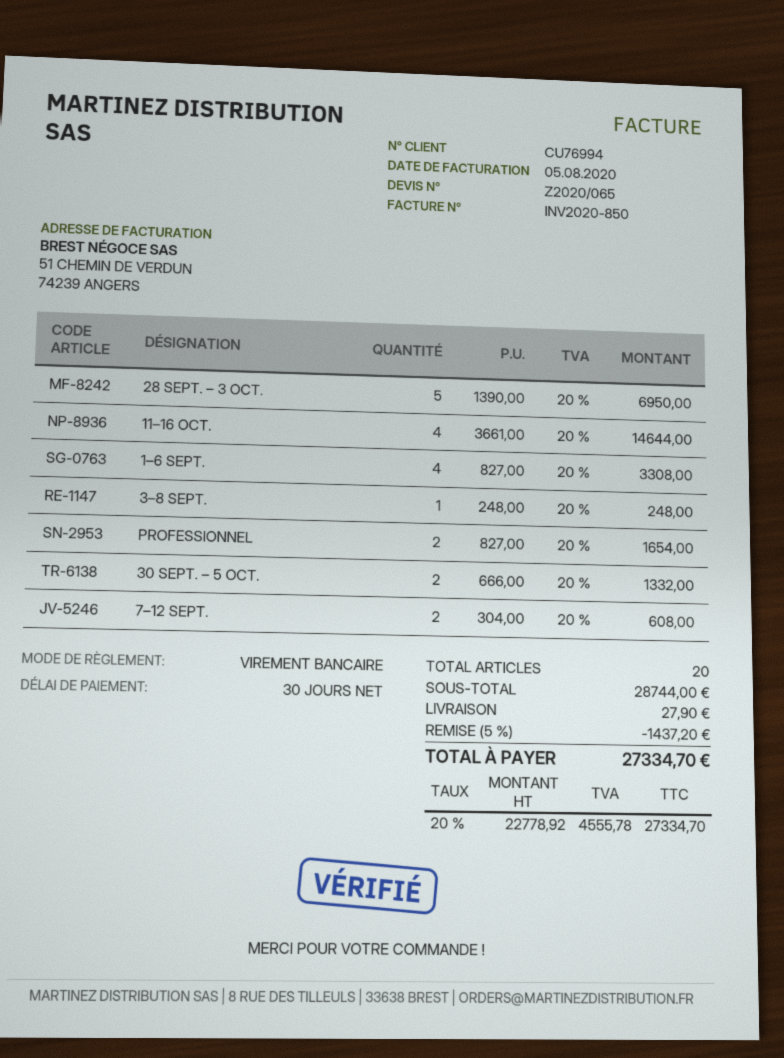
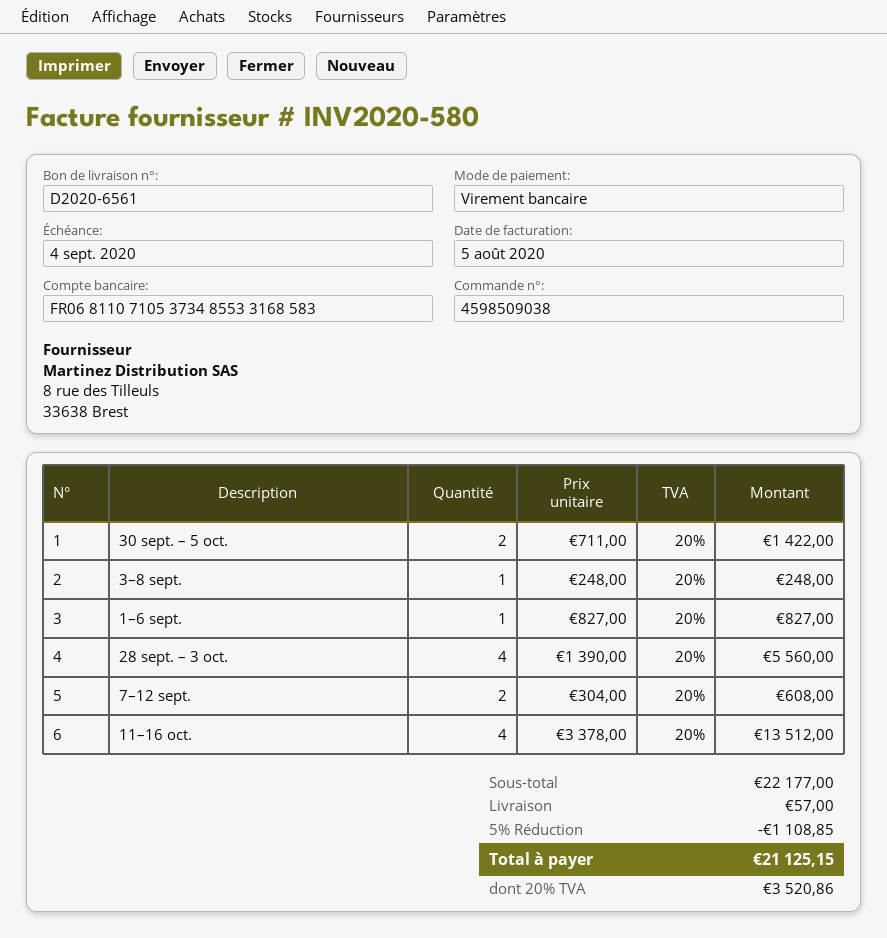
invoice number: INV2020-850 -> INV2020-580
28 SEPT. – 3 OCT.: 5 x 1390.00 = 6950.00 -> 4 x 1390.00 = 5560.00
11–16 OCT.: 4 x 3661.00 = 14644.00 -> 4 x 3378.00 = 13512.00
1–6 SEPT.: 4 x 827.00 = 3308.00 -> 1 x 827.00 = 827.00
PROFESSIONNEL: 2 x 827.00 = 1654.00 -> none
30 SEPT. – 5 OCT.: 2 x 666.00 = 1332.00 -> 2 x 711.00 = 1422.00
subtotal: 28744.00 -> 22177.00
discount: 5% = 1437.20 -> 5% = 1108.85
shipping: 27.90 -> 57.00
tax: 20% = 4555.78 -> 20% = 3520.86
total: 27334.70 -> 21125.15

